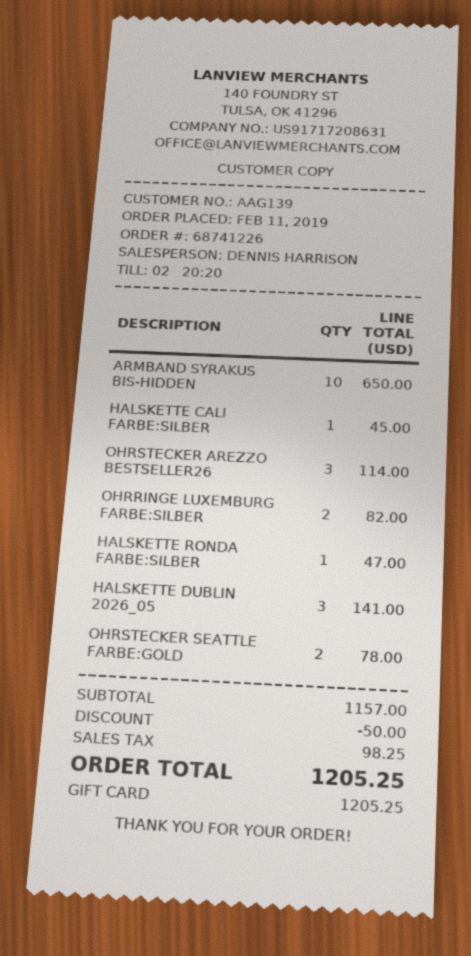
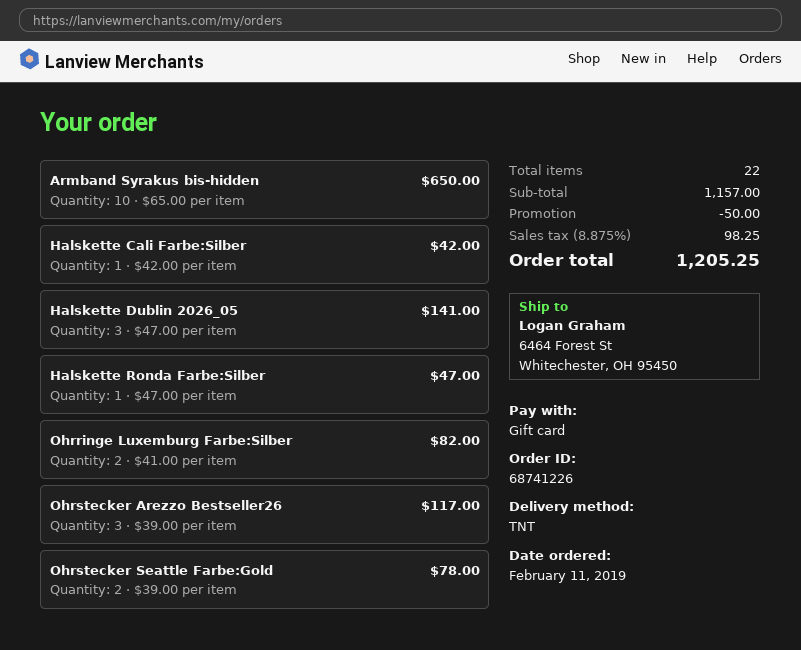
HALSKETTE CALI FARBE:SILBER: 1 for 45.00 -> 1 for 42.00
OHRSTECKER AREZZO BESTSELLER26: 3 for 114.00 -> 3 for 117.00

